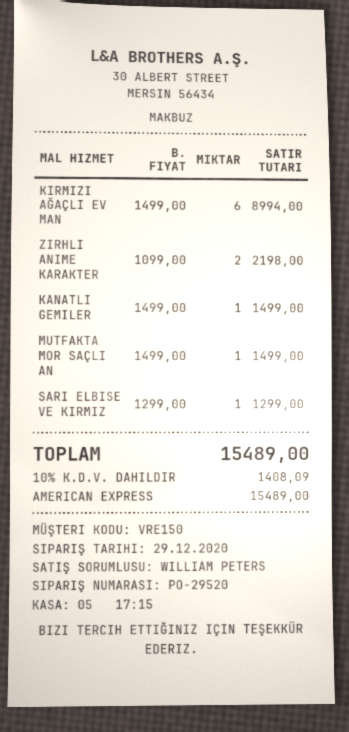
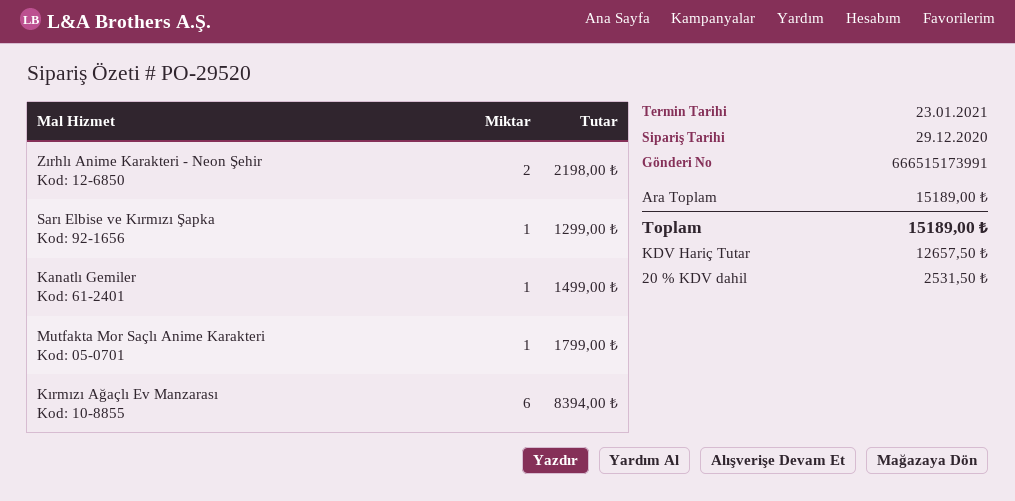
KIRMIZI AĞAÇLI EV MAN: 6 for 8994.00 -> 6 for 8394.00
MUTFAKTA MOR SAÇLI AN: 1 for 1499.00 -> 1 for 1799.00
tax: 10% = 1408.09 -> 20% = 2531.50
total: 15489.00 -> 15189.00

